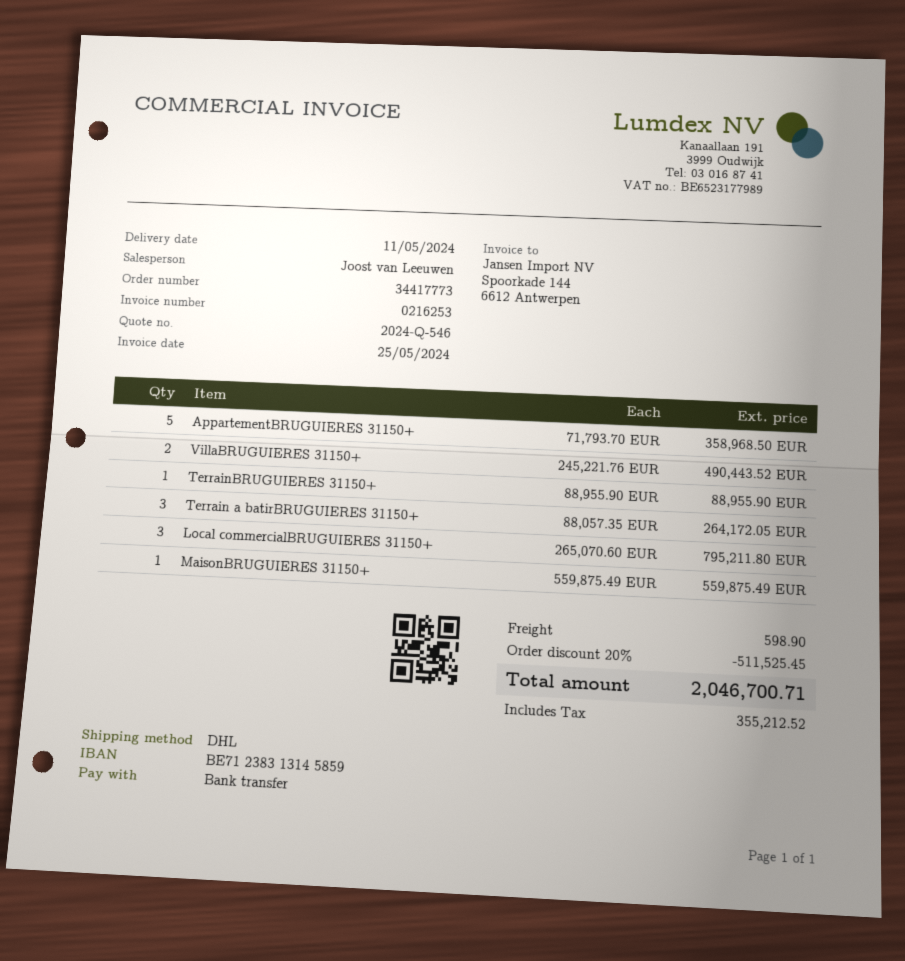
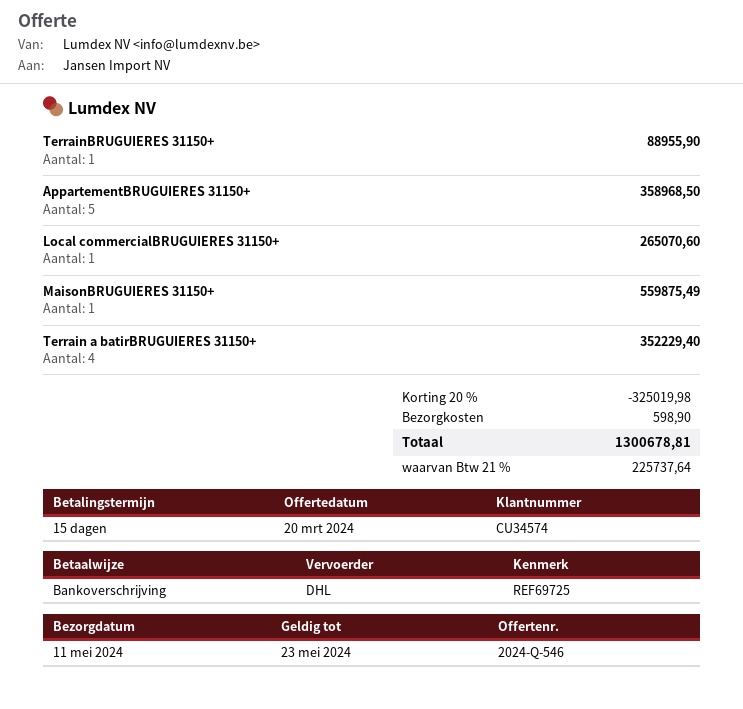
VillaBRUGUIERES 31150+: 2 for 490443.52 -> none
Terrain a batirBRUGUIERES 31150+: 3 for 264172.05 -> 4 for 352229.40
Local commercialBRUGUIERES 31150+: 3 for 795211.80 -> 1 for 265070.60
discount: 20% = 511525.45 -> 20% = 325019.98
tax: 355212.52 -> 225737.64
total: 2046700.71 -> 1300678.81

